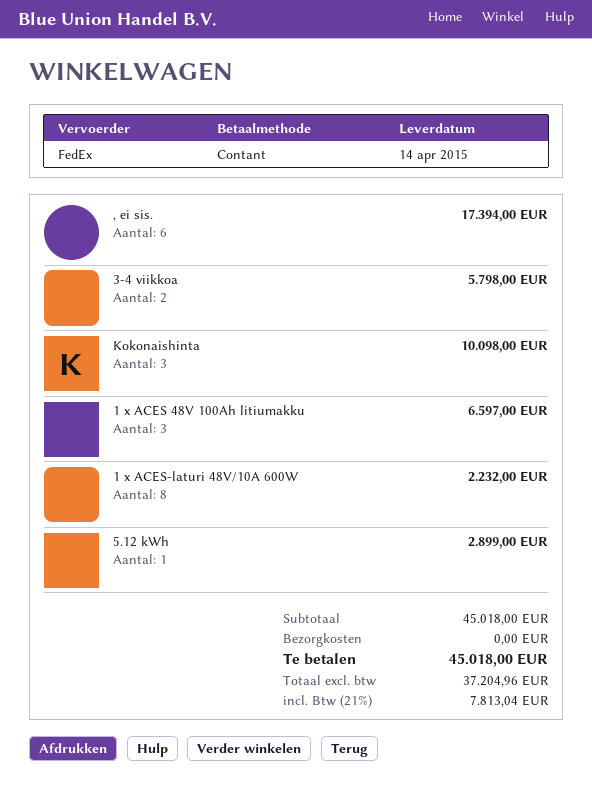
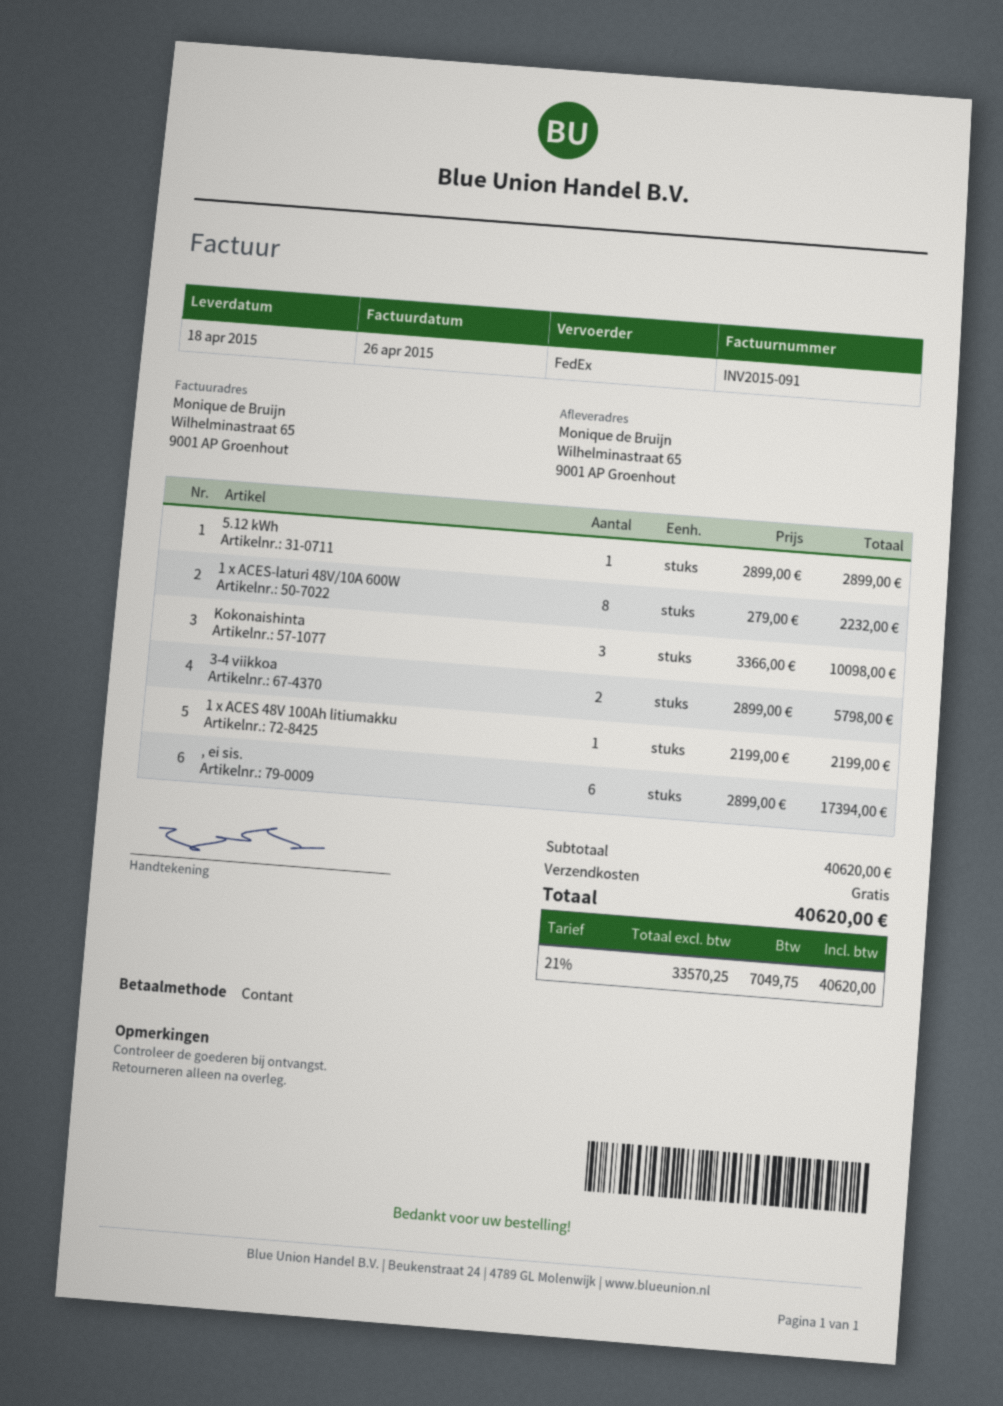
delivery date: 2015-04-14 -> 2015-04-18
1 x ACES 48V 100Ah litiumakku: 3 for 6597.00 -> 1 for 2199.00
subtotal: 45018.00 -> 40620.00
net: 37204.96 -> 33570.25
tax: 21% = 7813.04 -> 21% = 7049.75
total: 45018.00 -> 40620.00

